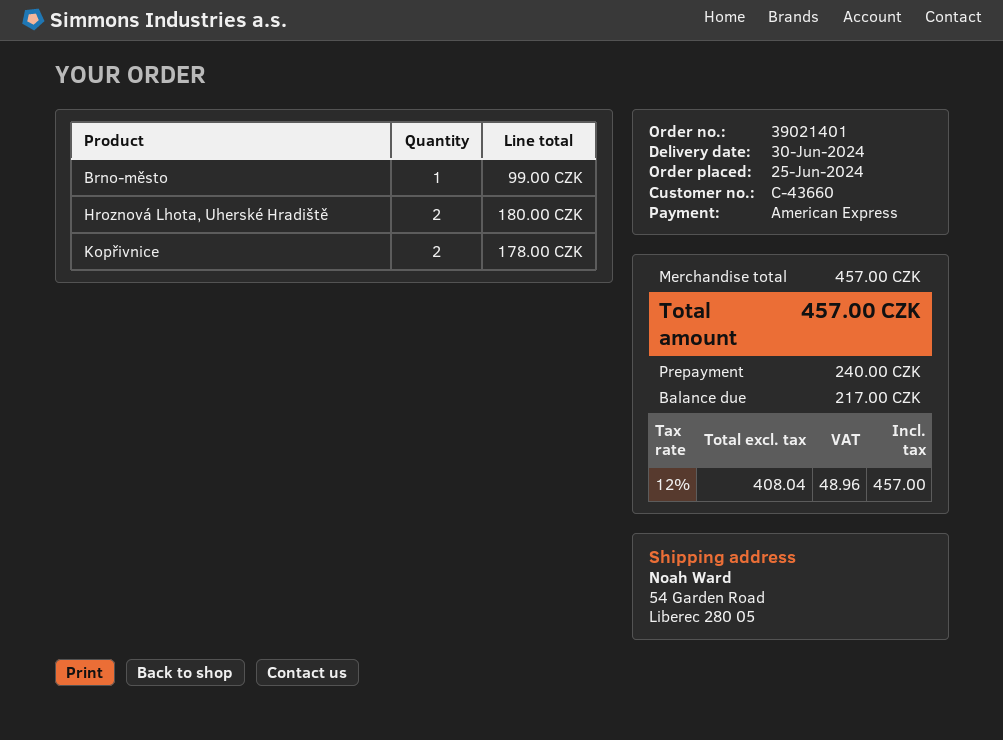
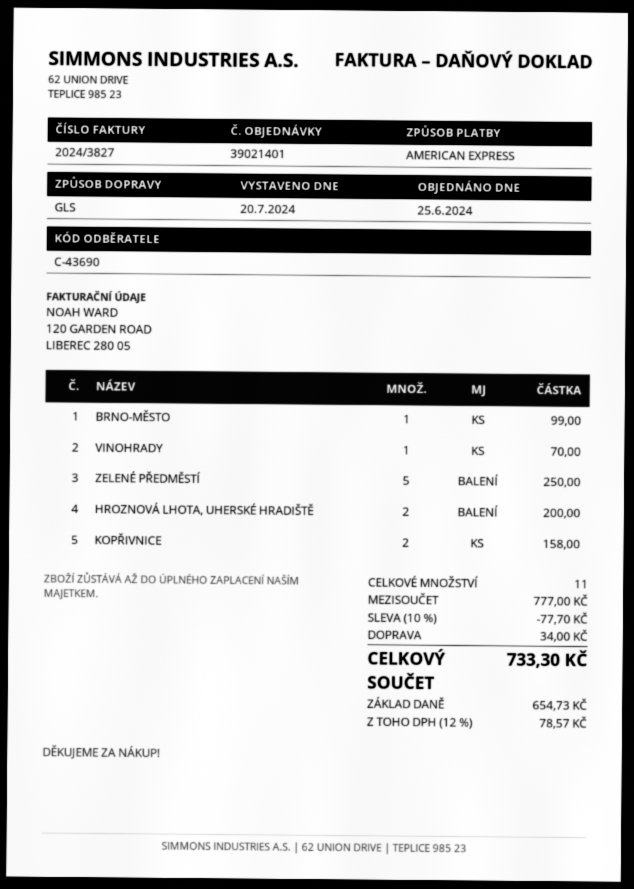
customer number: C-43660 -> C-43690
Hroznová Lhota, Uherské Hradiště: 2 for 180.00 -> 2 for 200.00
Kopřivnice: 2 for 178.00 -> 2 for 158.00
VINOHRADY: none -> 1 for 70.00
ZELENÉ PŘEDMĚSTÍ: none -> 5 for 250.00
subtotal: 457.00 -> 777.00
discount: none -> 10% = 77.70
shipping: none -> 34.00
net: 408.04 -> 654.73
tax: 12% = 48.96 -> 12% = 78.57
total: 457.00 -> 733.30

